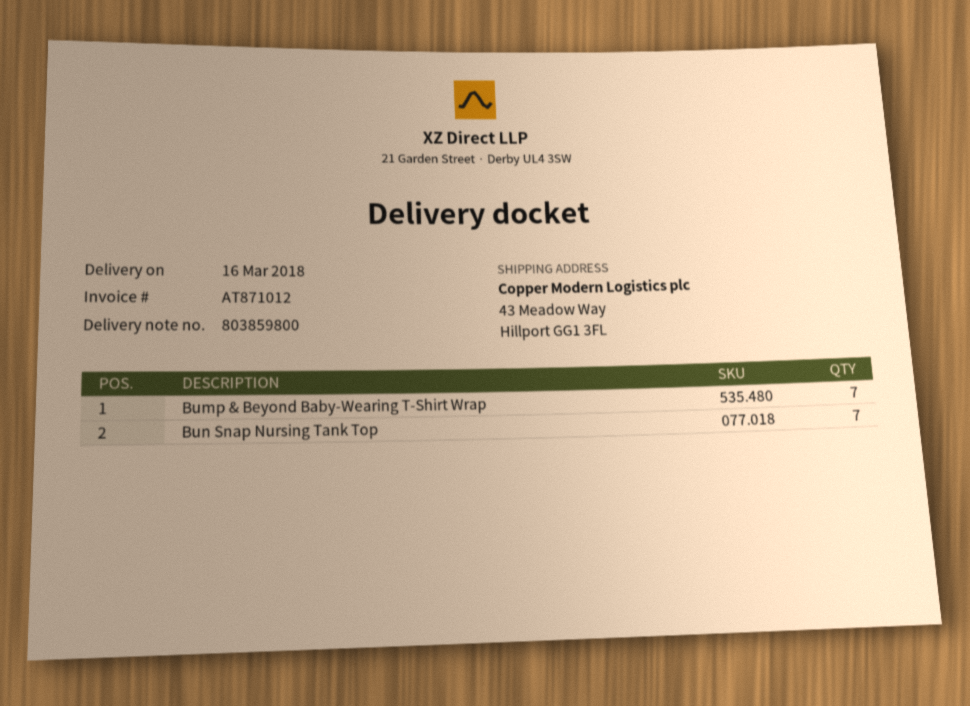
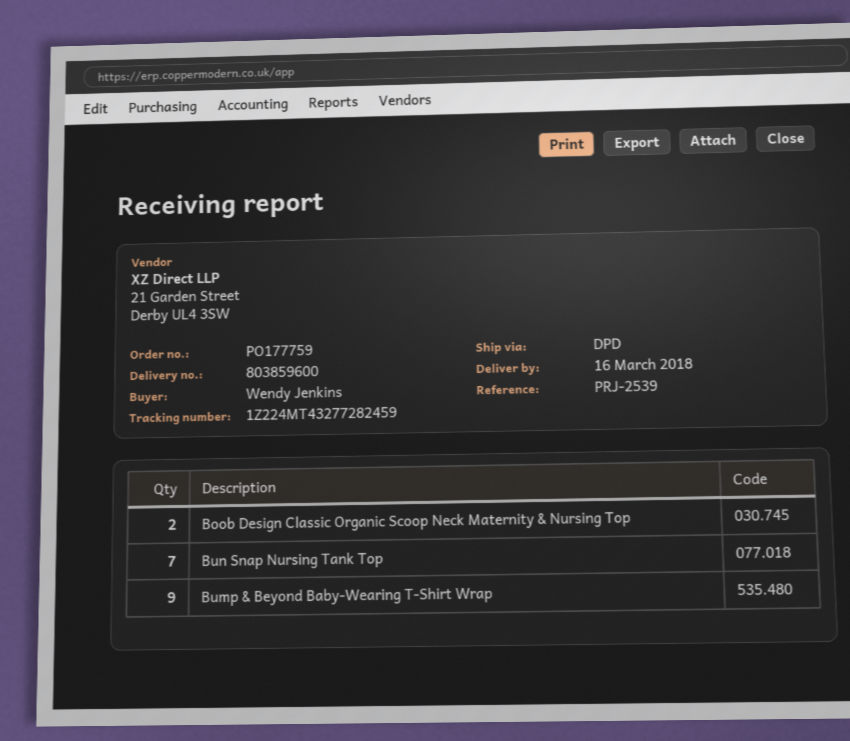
delivery note number: 803859800 -> 803859600
Bump & Beyond Baby-Wearing T-Shirt Wrap: 7 -> 9
Boob Design Classic Organic Scoop Neck Maternity & Nursing Top: none -> 2

